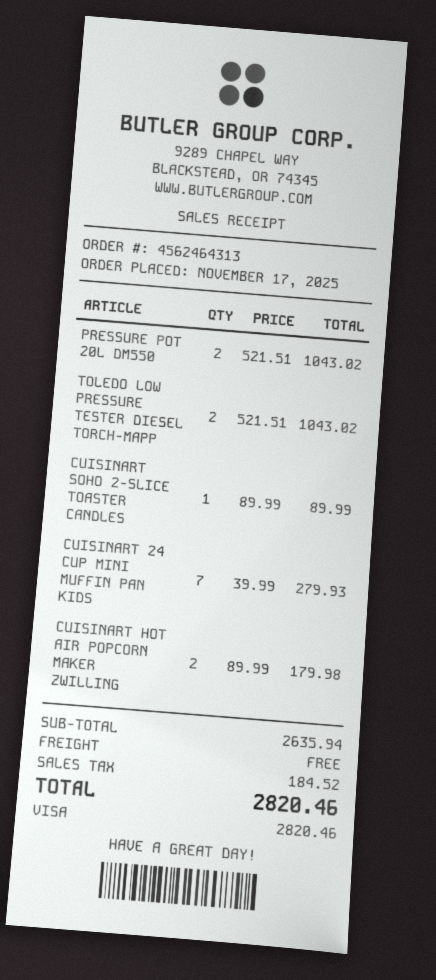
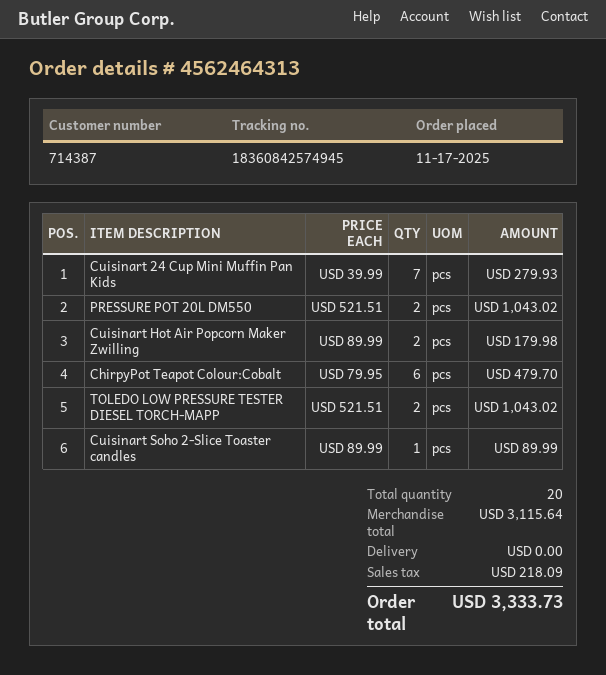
ChirpyPot Teapot Colour:Cobalt: none -> 6 x 79.95 = 479.70
subtotal: 2635.94 -> 3115.64
tax: 184.52 -> 218.09
total: 2820.46 -> 3333.73

